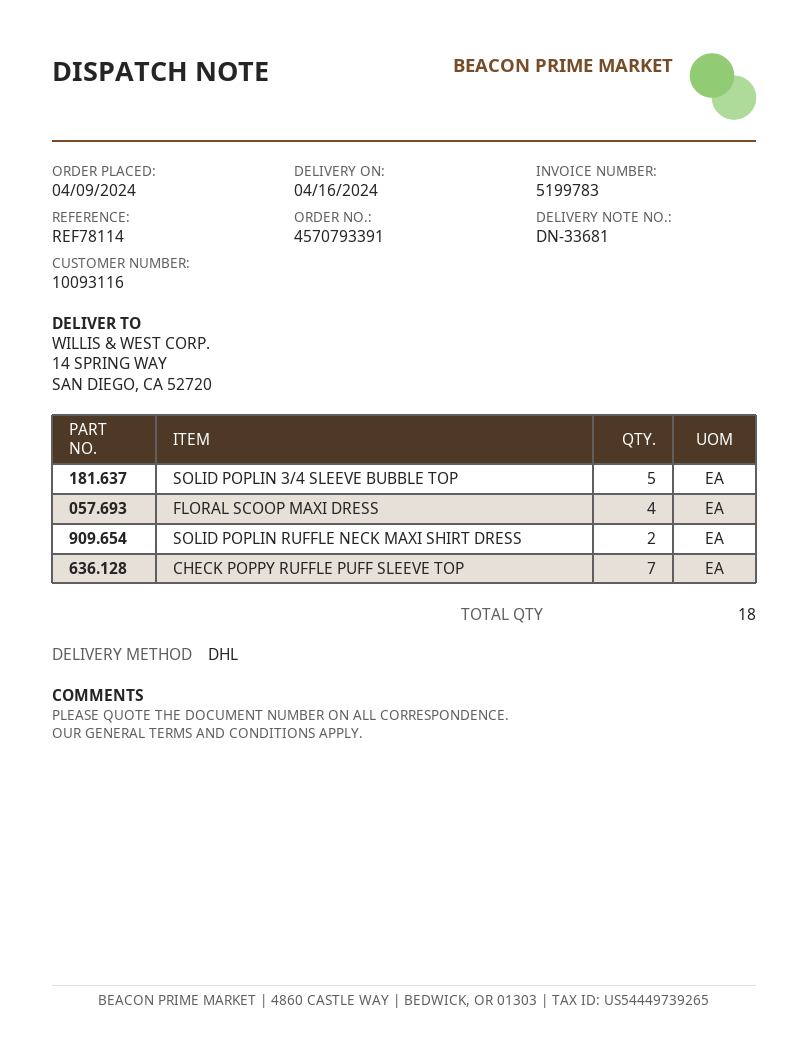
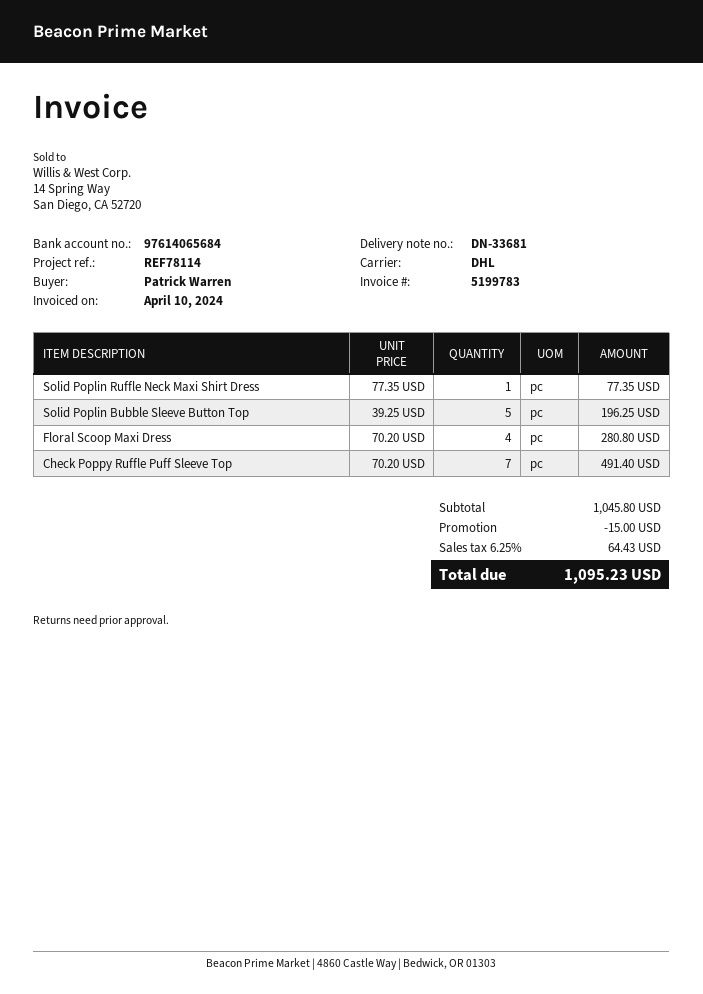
SOLID POPLIN 3/4 SLEEVE BUBBLE TOP: 5 -> none
SOLID POPLIN RUFFLE NECK MAXI SHIRT DRESS: 2 -> 1
Solid Poplin Bubble Sleeve Button Top: none -> 5

